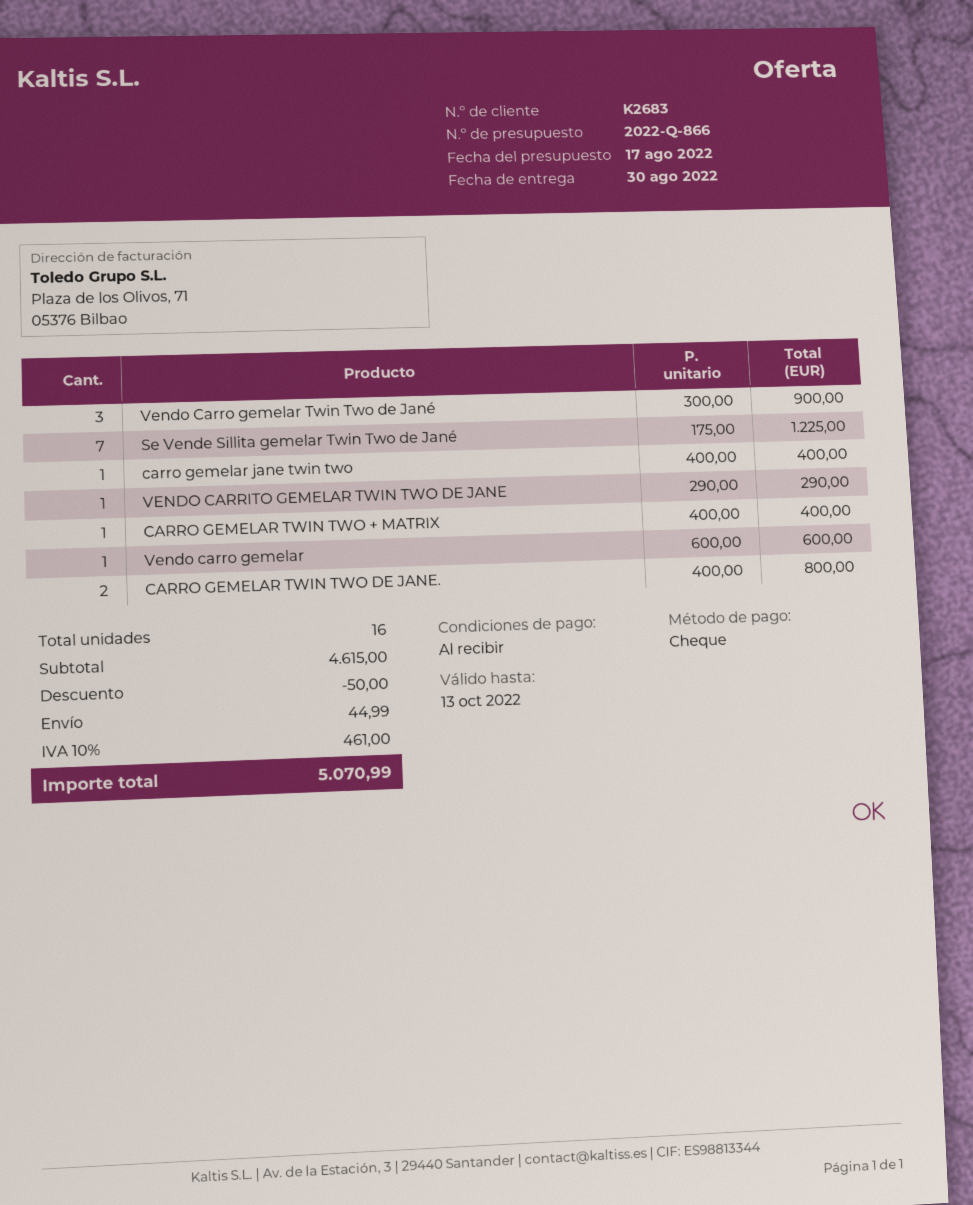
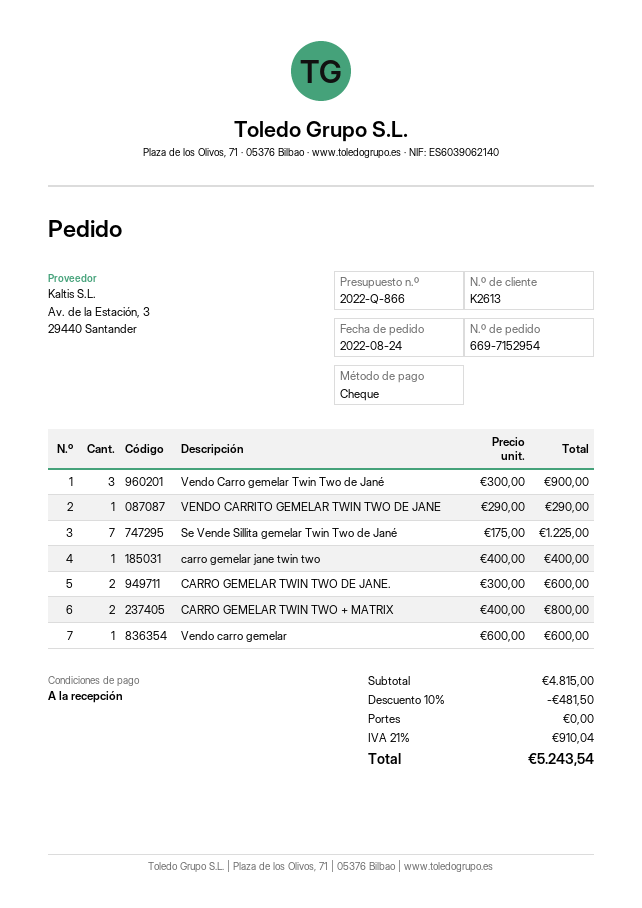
customer number: K2683 -> K2613
CARRO GEMELAR TWIN TWO + MATRIX: 1 x 400.00 = 400.00 -> 2 x 400.00 = 800.00
CARRO GEMELAR TWIN TWO DE JANE.: 2 x 400.00 = 800.00 -> 2 x 300.00 = 600.00
subtotal: 4615.00 -> 4815.00
discount: 50.00 -> 481.50
shipping: 44.99 -> 0.00
tax: 10% = 461.00 -> 21% = 910.04
total: 5070.99 -> 5243.54

